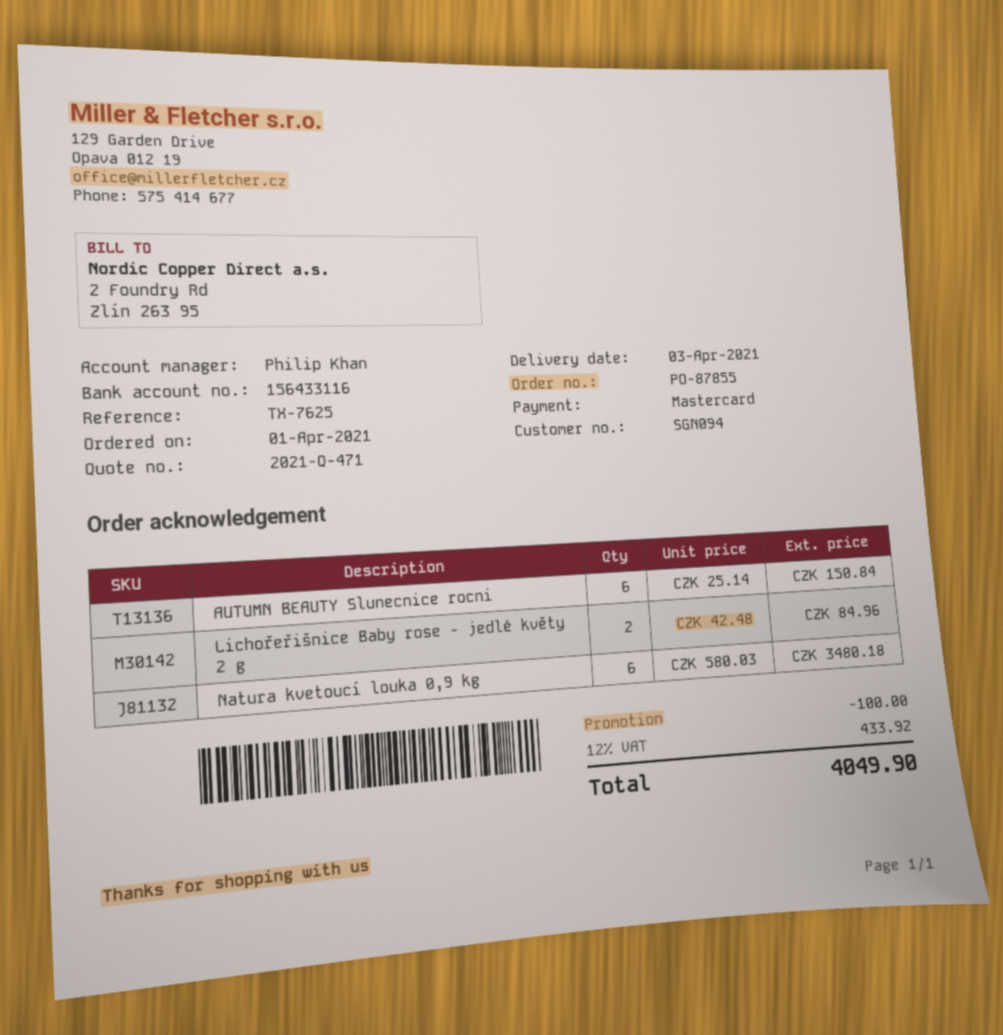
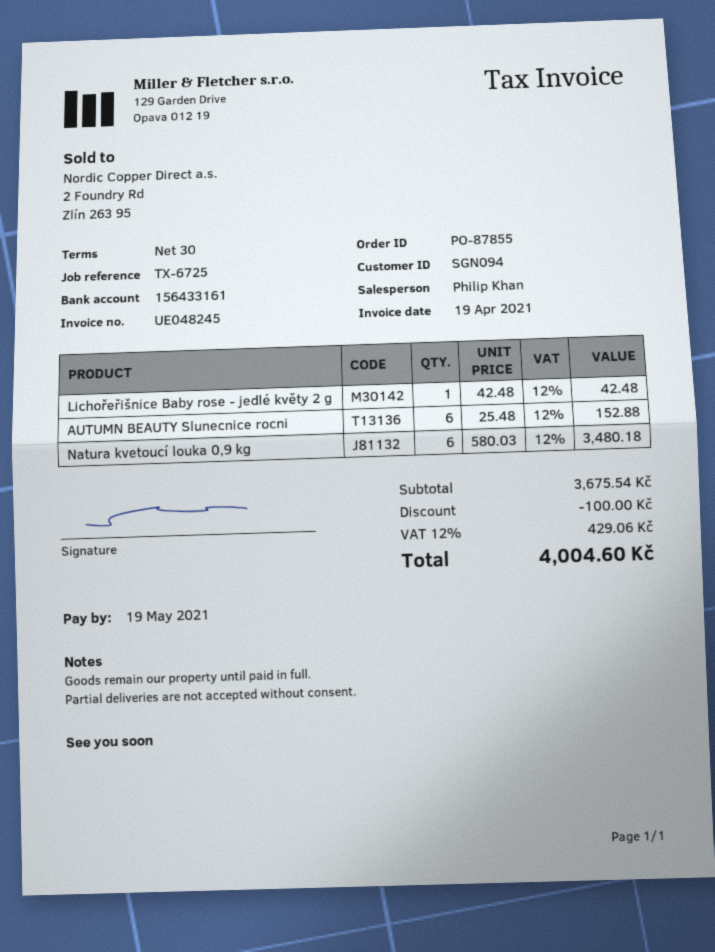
reference: TX-7625 -> TX-6725
bank account: 156433116 -> 156433161
AUTUMN BEAUTY Slunecnice rocni: 6 x 25.14 = 150.84 -> 6 x 25.48 = 152.88
Lichořeřišnice Baby rose - jedlé květy 2 g: 2 x 42.48 = 84.96 -> 1 x 42.48 = 42.48
tax: 12% = 433.92 -> 12% = 429.06
total: 4049.90 -> 4004.60

